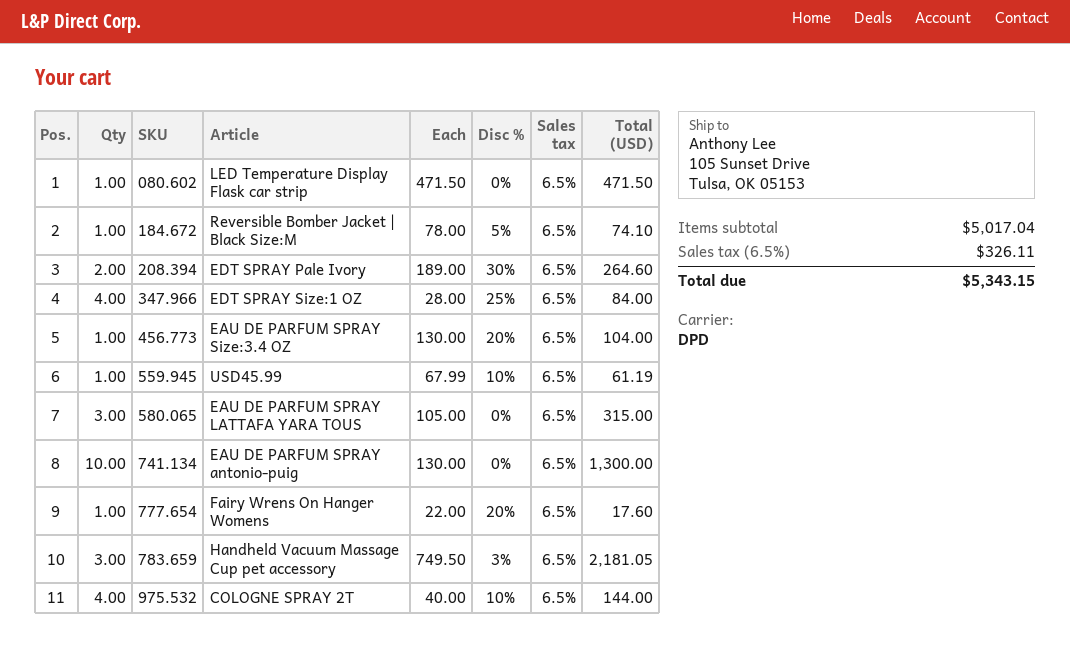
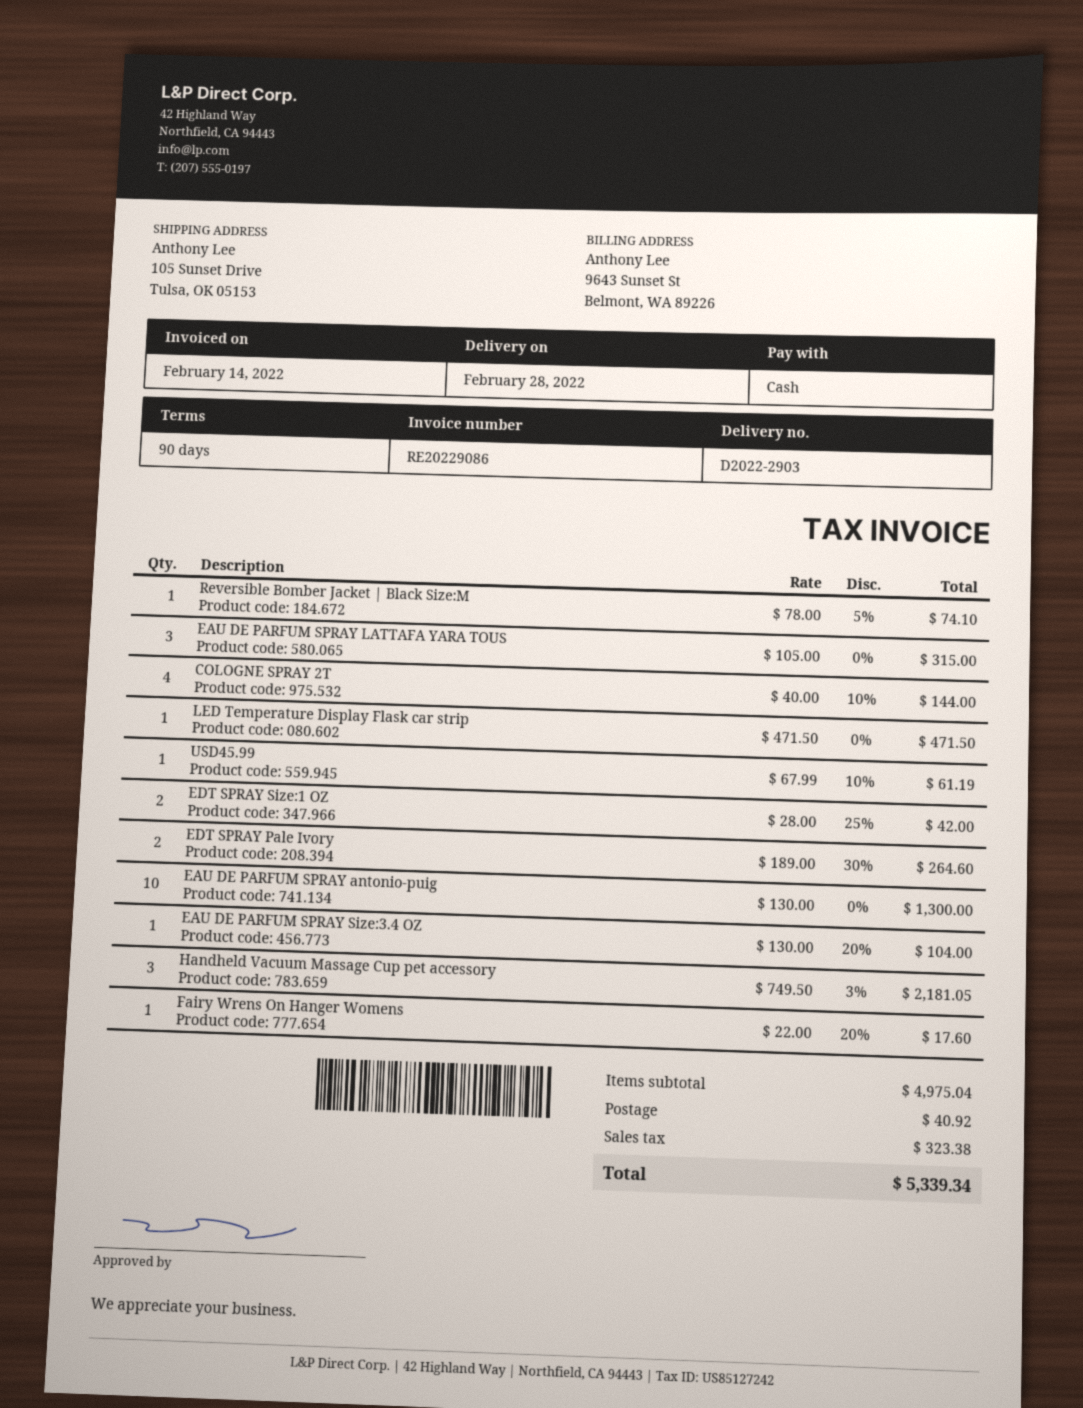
EDT SPRAY Size:1 OZ: 4 x 28.00 - 25% = 84.00 -> 2 x 28.00 - 25% = 42.00
subtotal: 5017.04 -> 4975.04
shipping: none -> 40.92
tax: 326.11 -> 323.38
total: 5343.15 -> 5339.34

